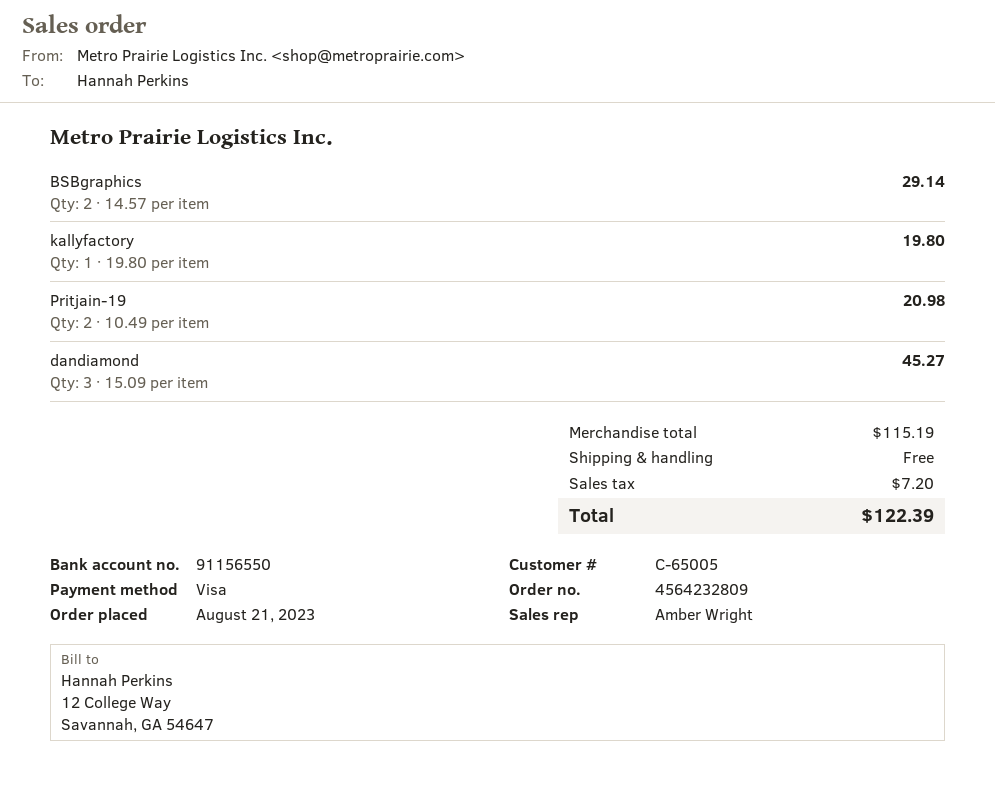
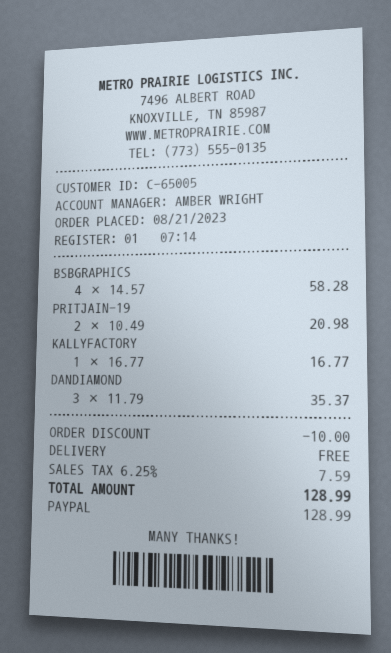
payment method: Visa -> PayPal
BSBgraphics: 2 x 14.57 = 29.14 -> 4 x 14.57 = 58.28
kallyfactory: 1 x 19.80 = 19.80 -> 1 x 16.77 = 16.77
dandiamond: 3 x 15.09 = 45.27 -> 3 x 11.79 = 35.37
discount: none -> 10.00
tax: 7.20 -> 7.59
total: 122.39 -> 128.99

